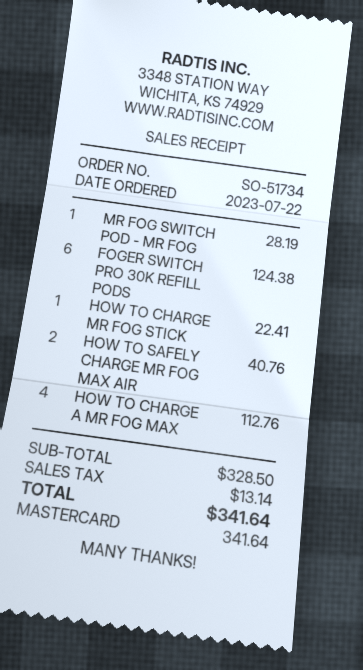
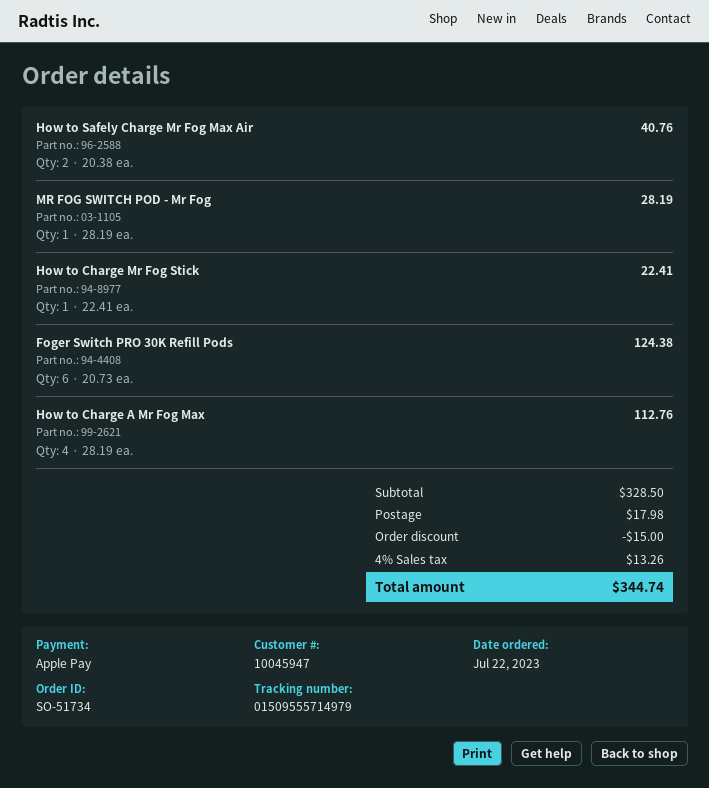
payment method: Mastercard -> Apple Pay
discount: none -> 15.00
shipping: none -> 17.98
tax: 13.14 -> 13.26
total: 341.64 -> 344.74

